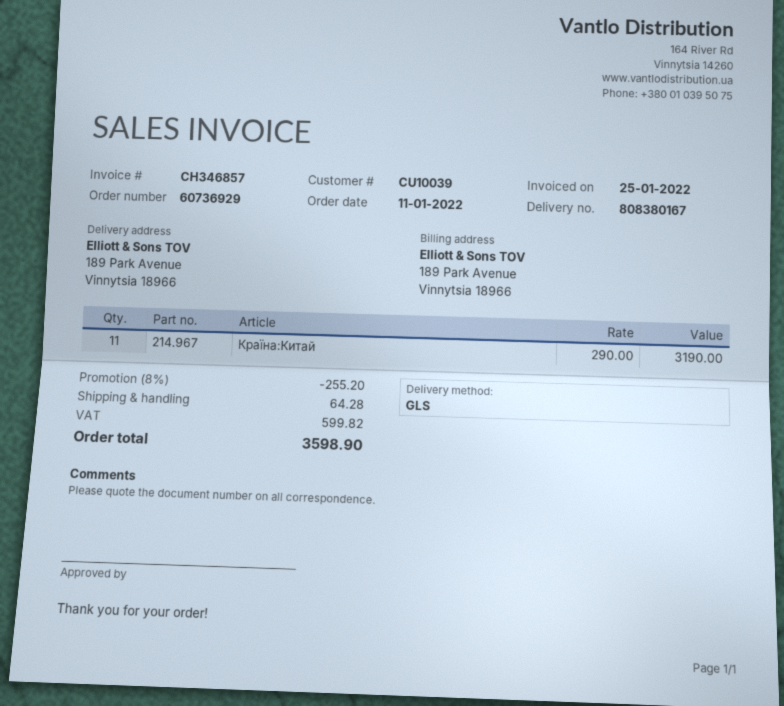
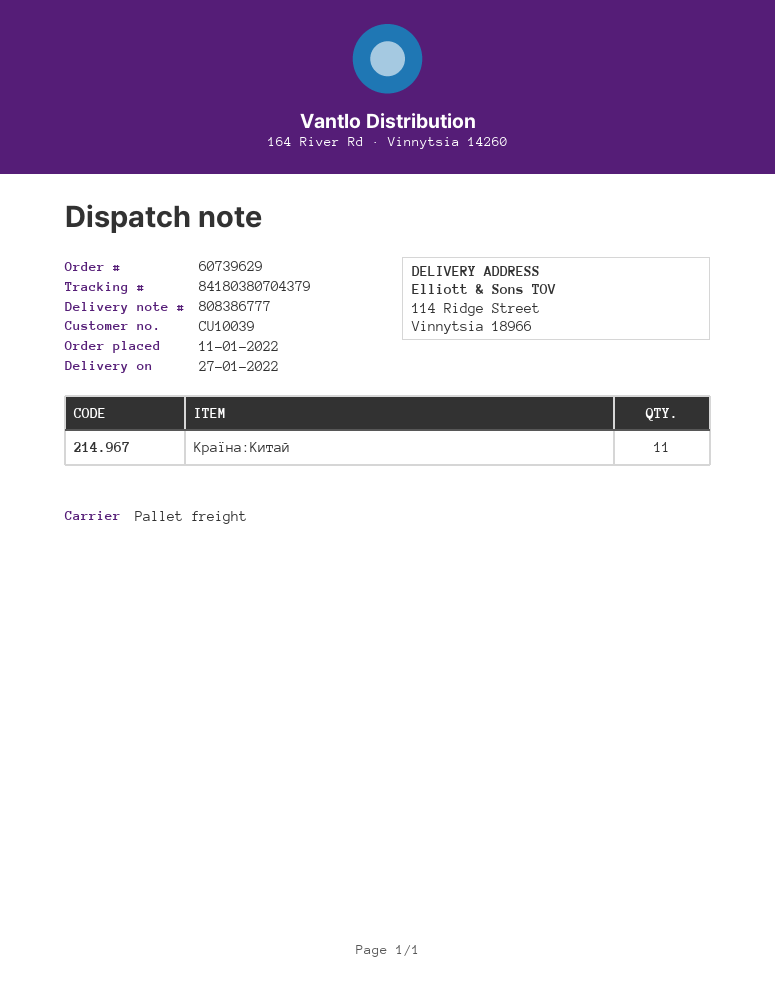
order number: 60736929 -> 60739629
delivery note number: 808380167 -> 808386777
shipping method: GLS -> pallet freight
ship to: 189 Park Avenue, Vinnytsia 18966 -> 114 Ridge Street, Vinnytsia 18966

